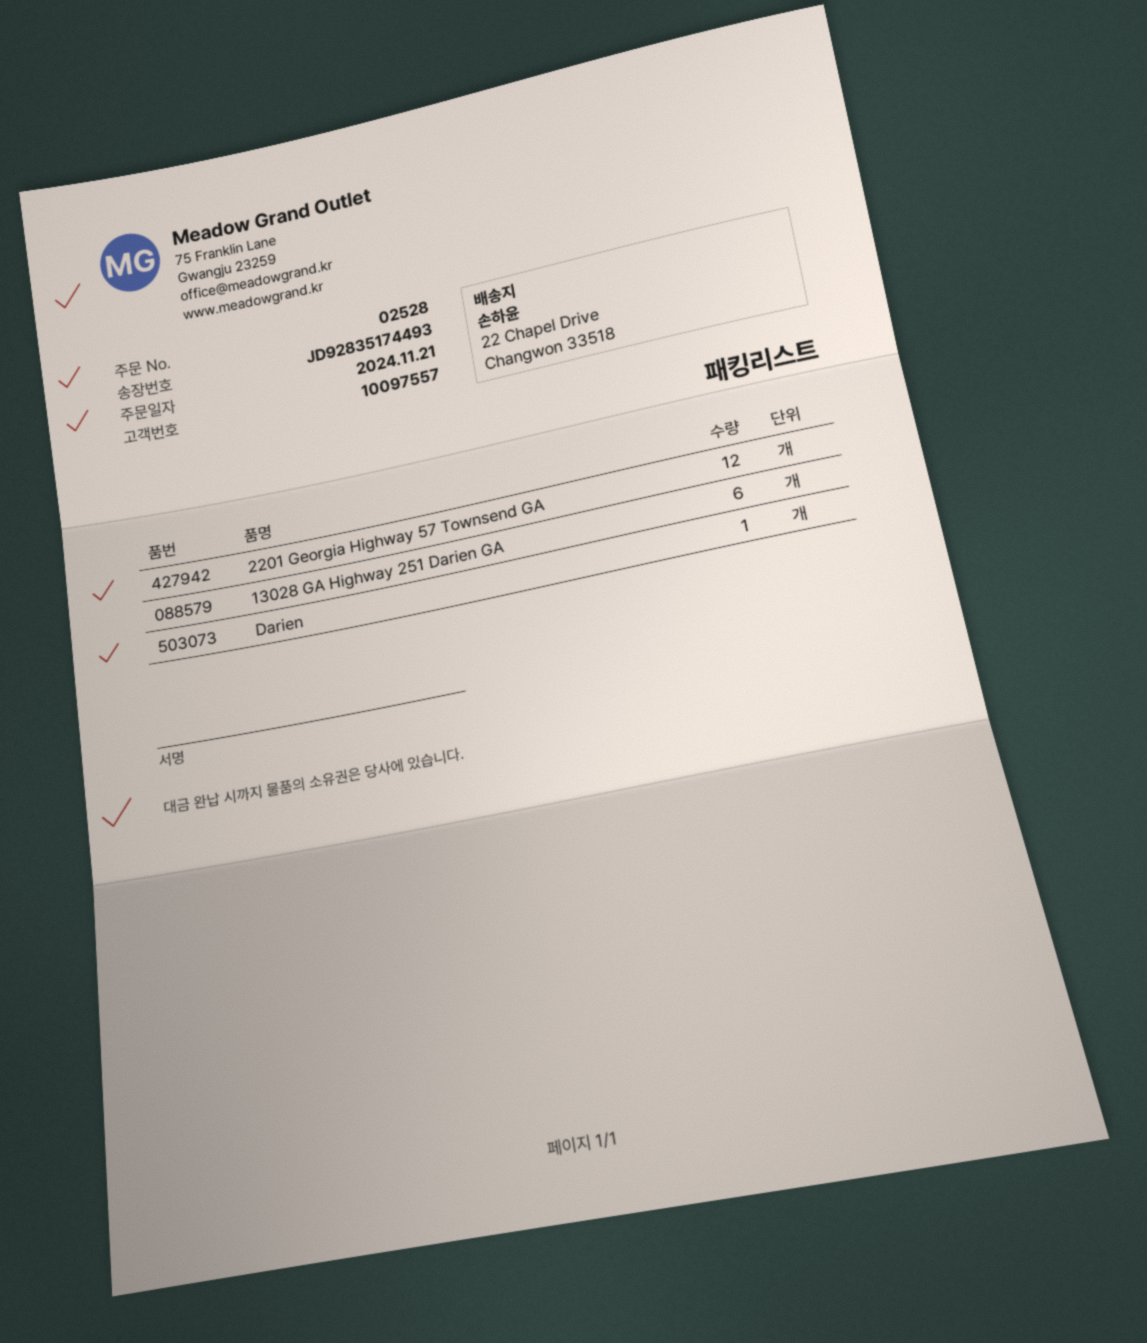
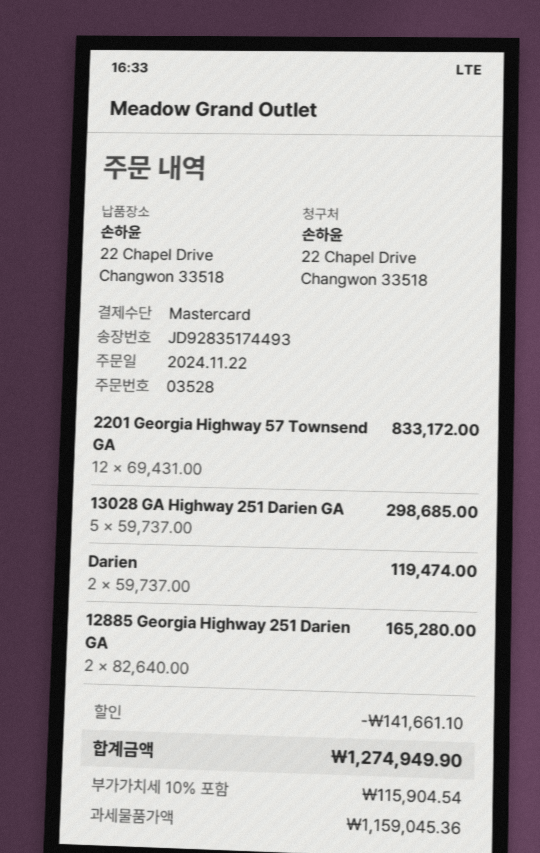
order number: 02528 -> 03528
order date: 2024-11-21 -> 2024-11-22
13028 GA Highway 251 Darien GA: 6 -> 5
Darien: 1 -> 2
12885 Georgia Highway 251 Darien GA: none -> 2

